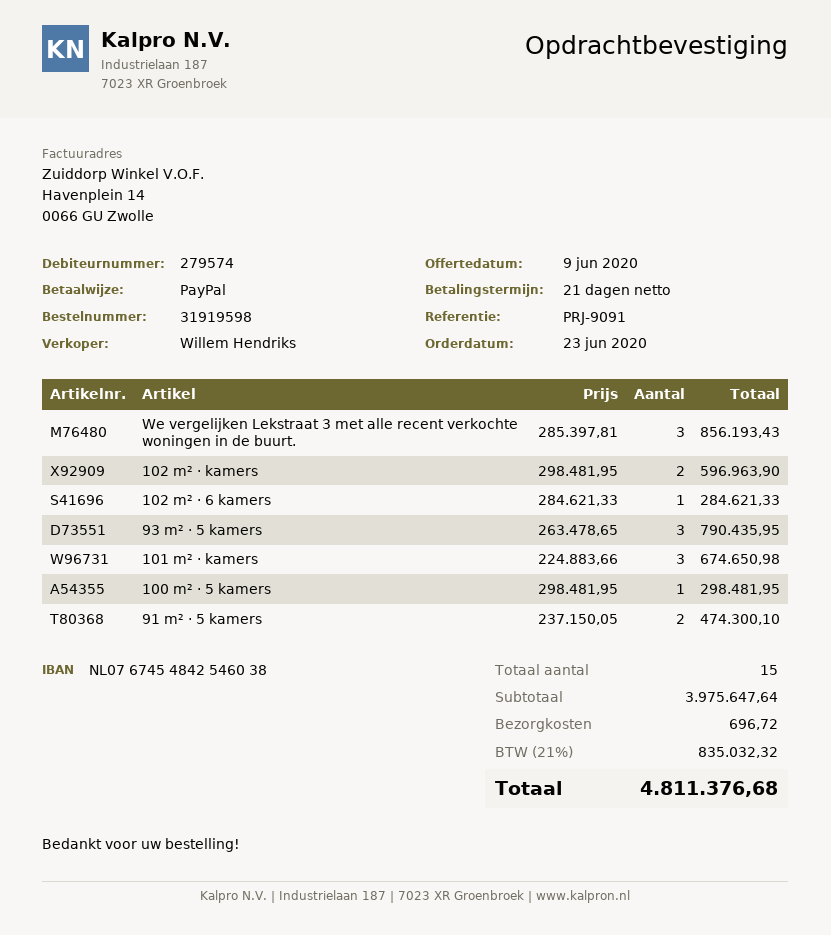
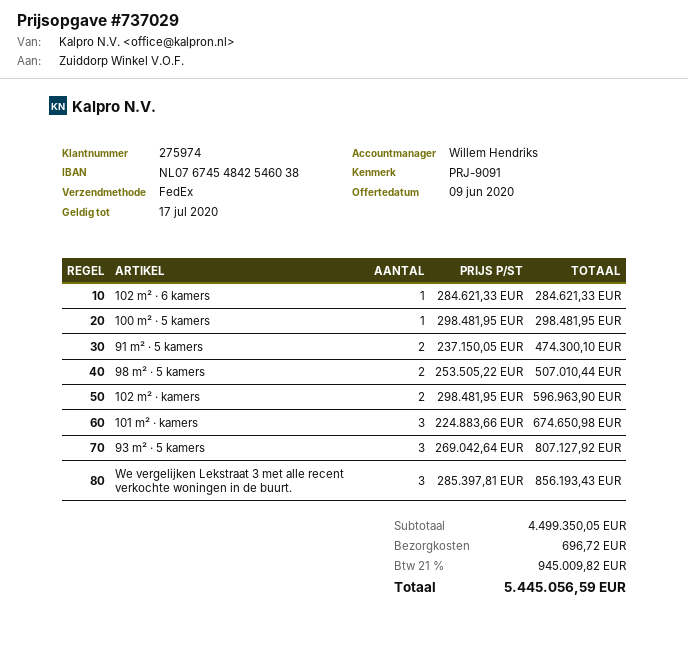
customer number: 279574 -> 275974
93 m² · 5 kamers: 3 x 263478.65 = 790435.95 -> 3 x 269042.64 = 807127.92
98 m² · 5 kamers: none -> 2 x 253505.22 = 507010.44
subtotal: 3975647.64 -> 4499350.05
tax: 21% = 835032.32 -> 21% = 945009.82
total: 4811376.68 -> 5445056.59

